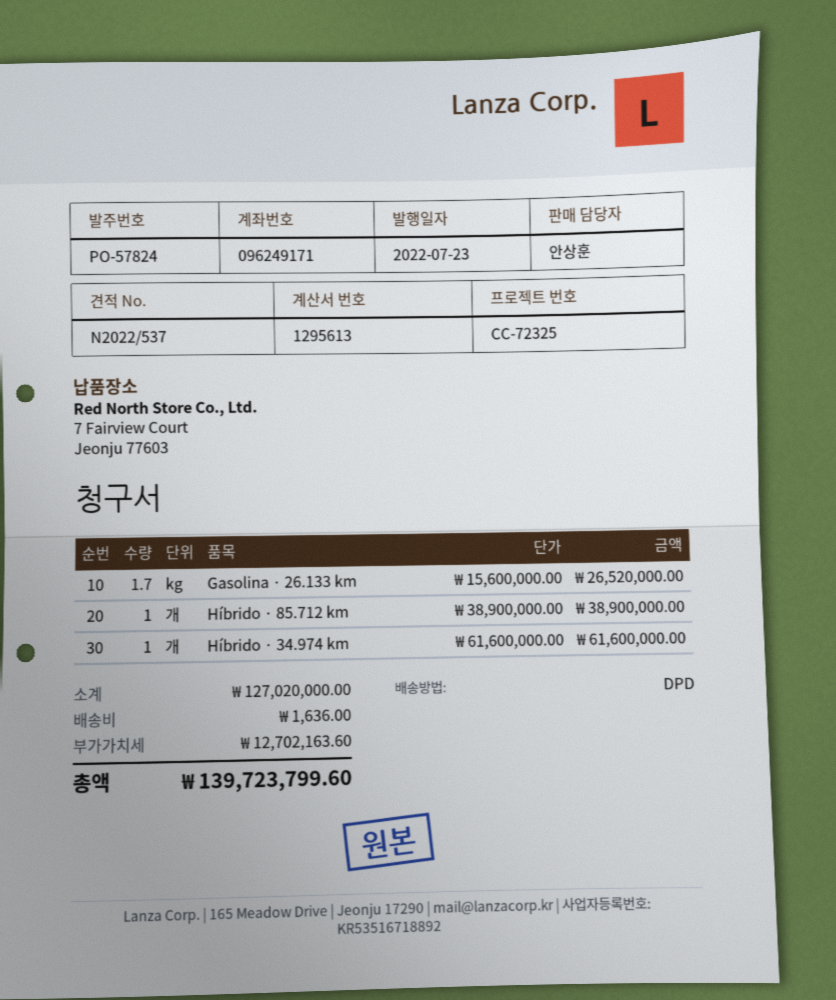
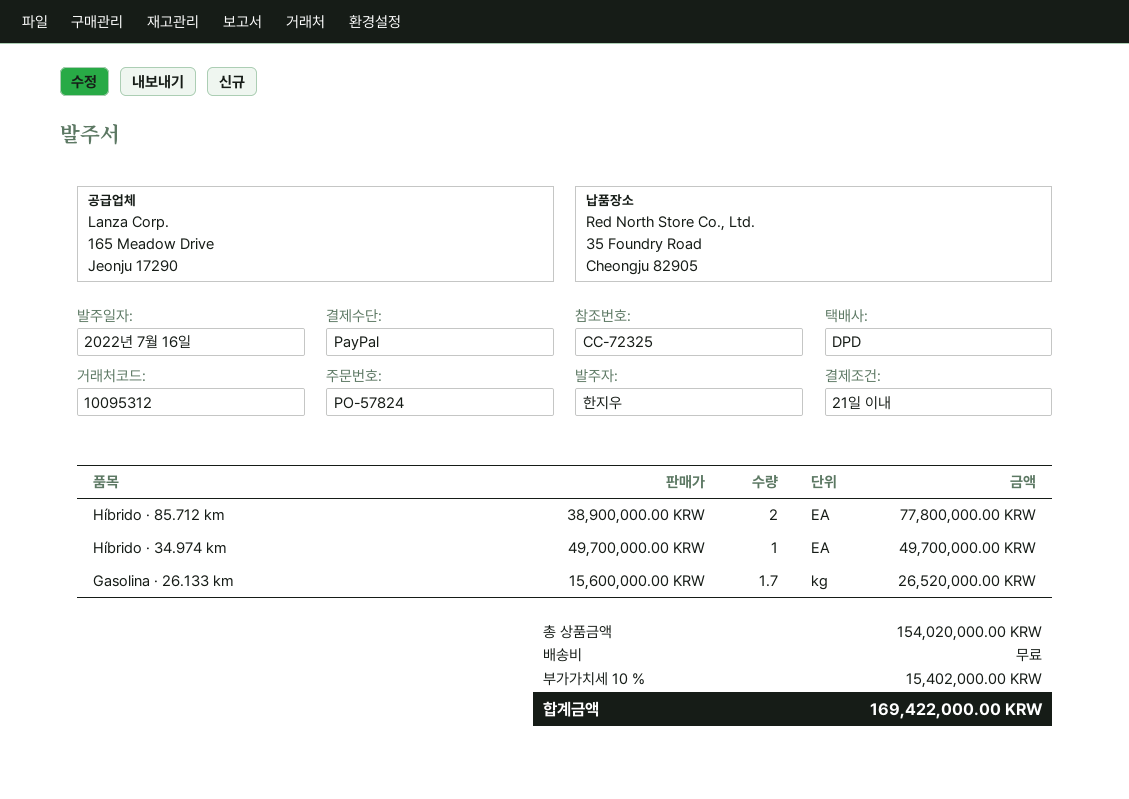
ship to: 7 Fairview Court, Jeonju 77603 -> 35 Foundry Road, Cheongju 82905
Híbrido · 85.712 km: 1 x 38900000.00 = 38900000.00 -> 2 x 38900000.00 = 77800000.00
Híbrido · 34.974 km: 1 x 61600000.00 = 61600000.00 -> 1 x 49700000.00 = 49700000.00
subtotal: 127020000.00 -> 154020000.00
shipping: 1636.00 -> 0.00
tax: 12702163.60 -> 15402000.00
total: 139723799.60 -> 169422000.00

